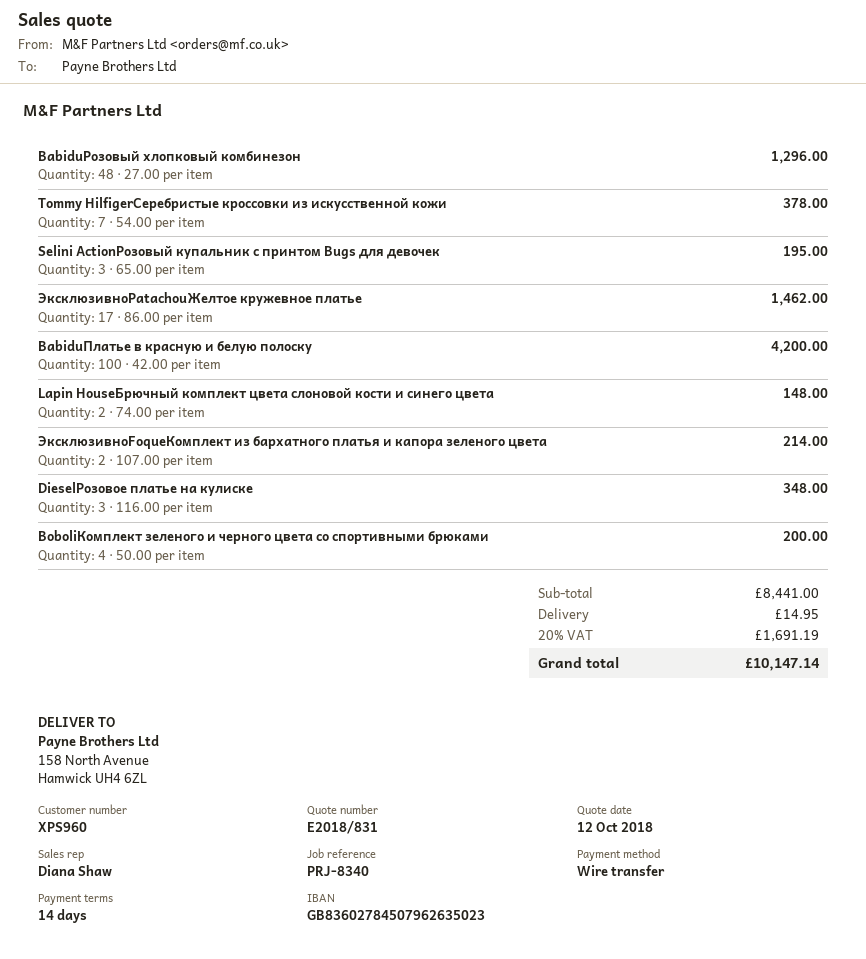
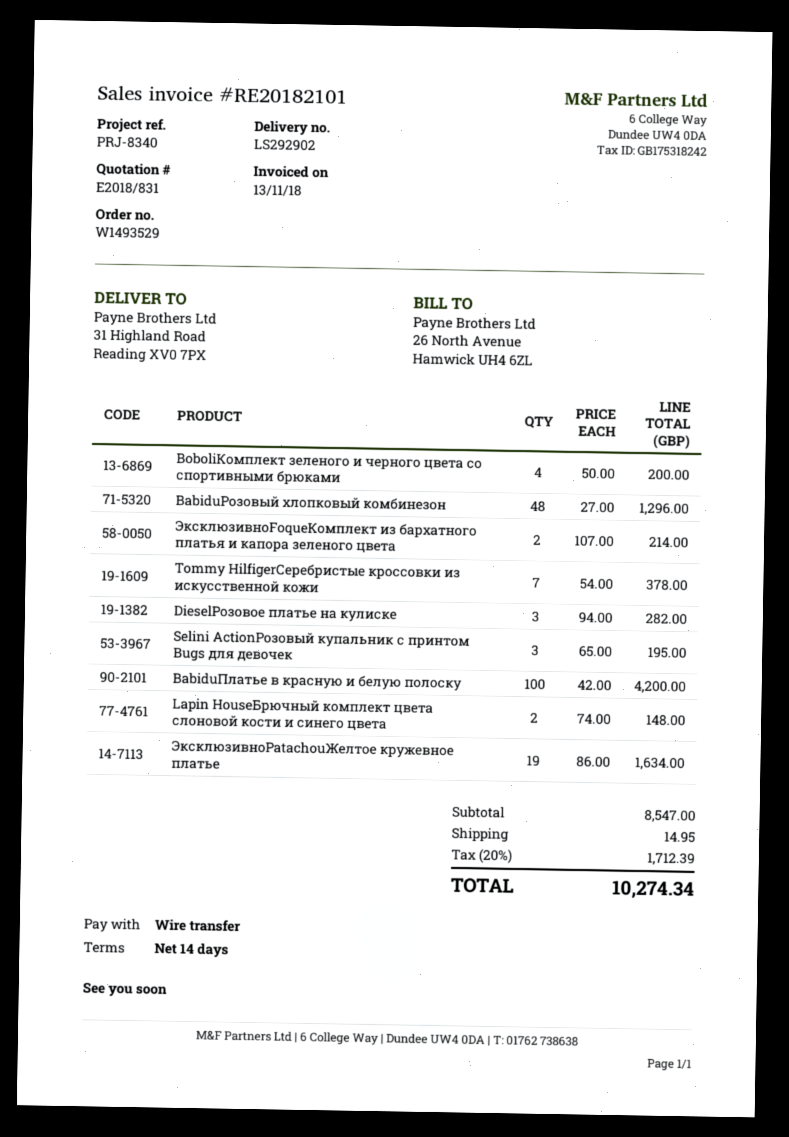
ship to: 158 North Avenue, Hamwick UH4 6ZL -> 31 Highland Road, Reading XV0 7PX
ЭксклюзивноPatachouЖелтое кружевное платье: 17 x 86.00 = 1462.00 -> 19 x 86.00 = 1634.00
DieselРозовое платье на кулиске: 3 x 116.00 = 348.00 -> 3 x 94.00 = 282.00
subtotal: 8441.00 -> 8547.00
tax: 20% = 1691.19 -> 20% = 1712.39
total: 10147.14 -> 10274.34

